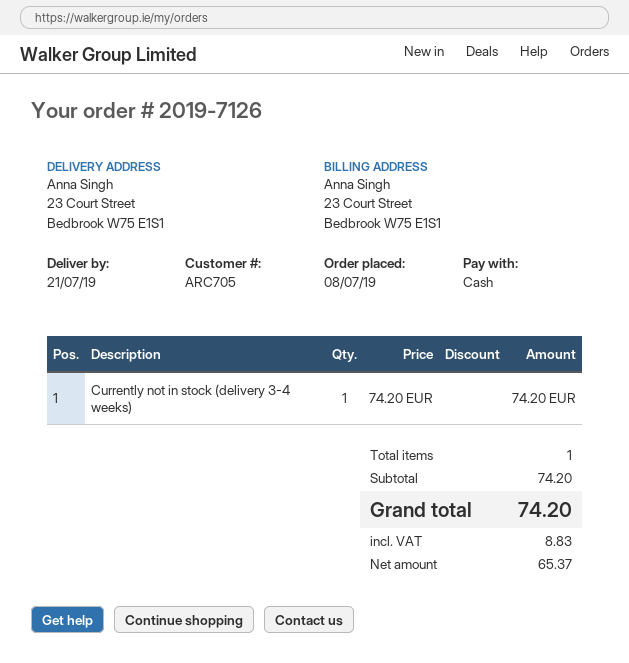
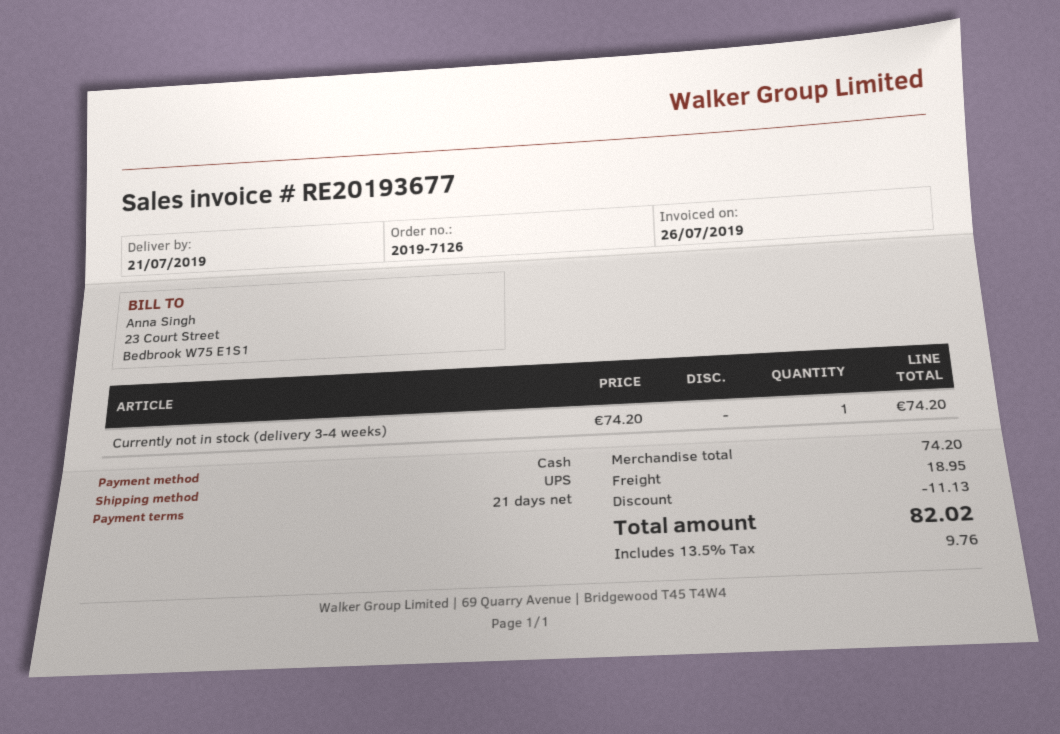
discount: none -> 11.13
shipping: none -> 18.95
tax: 8.83 -> 9.76
total: 74.20 -> 82.02

